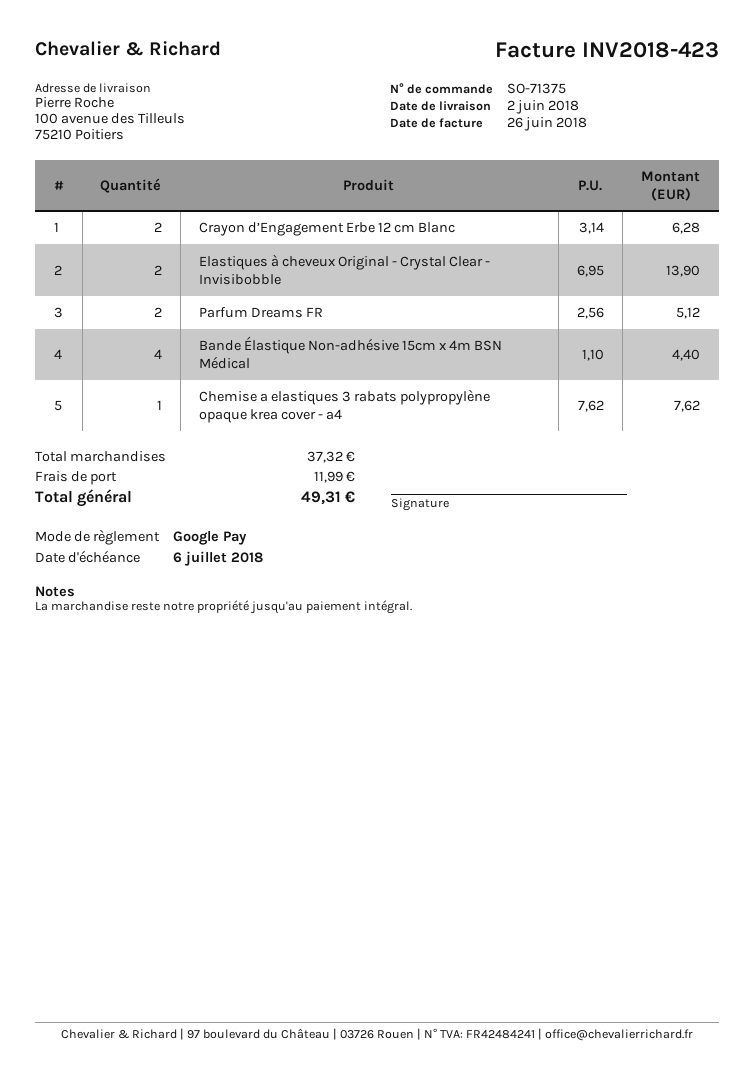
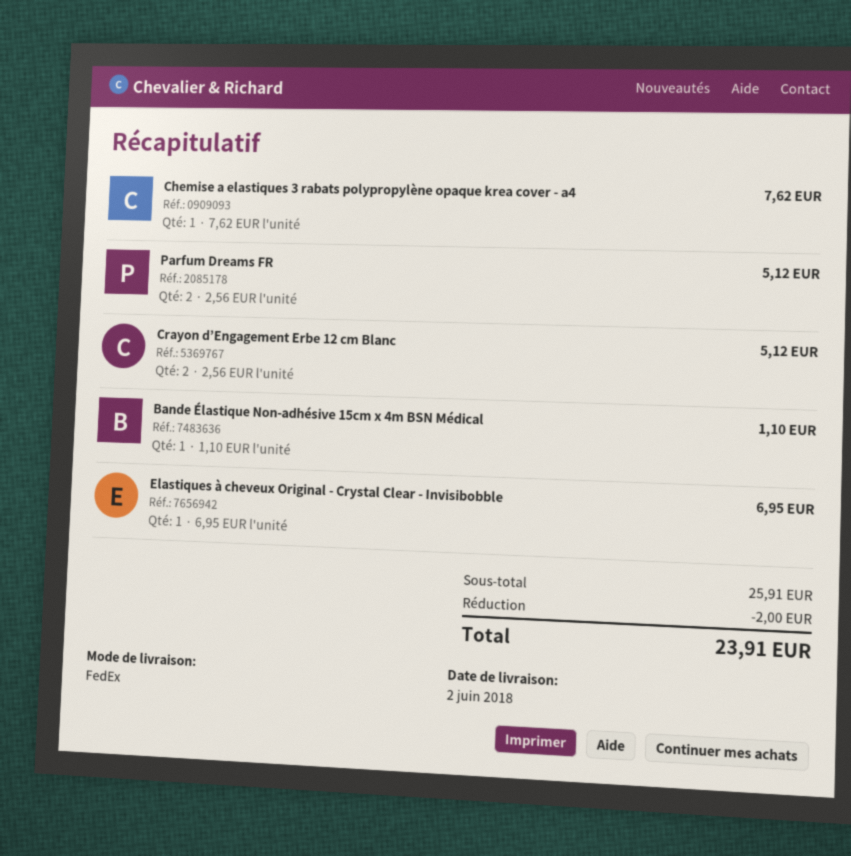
Crayon d’Engagement Erbe 12 cm Blanc: 2 x 3.14 = 6.28 -> 2 x 2.56 = 5.12
Elastiques à cheveux Original - Crystal Clear - Invisibobble: 2 x 6.95 = 13.90 -> 1 x 6.95 = 6.95
Bande Élastique Non-adhésive 15cm x 4m BSN Médical: 4 x 1.10 = 4.40 -> 1 x 1.10 = 1.10
subtotal: 37.32 -> 25.91
discount: none -> 2.00
shipping: 11.99 -> none
total: 49.31 -> 23.91

